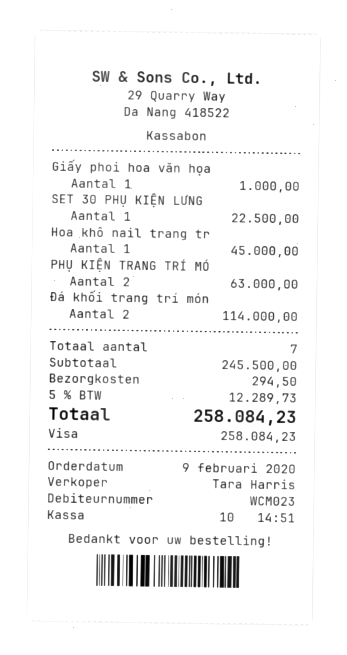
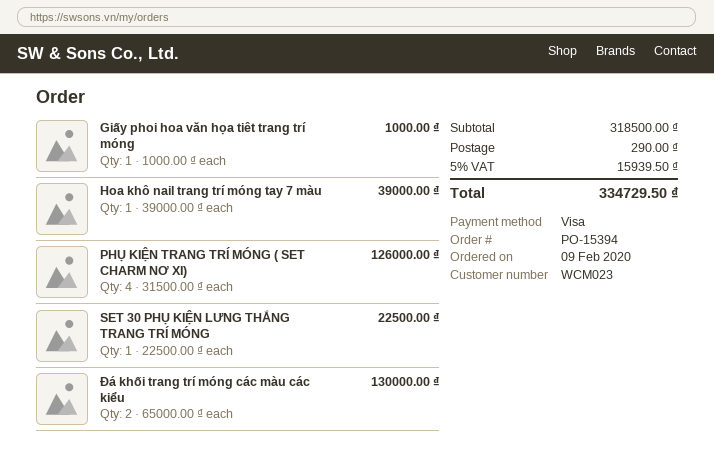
Hoa khô nail trang tr: 1 for 45000.00 -> 1 for 39000.00
PHỤ KIỆN TRANG TRÍ MÓ: 2 for 63000.00 -> 4 for 126000.00
Đá khối trang trí món: 2 for 114000.00 -> 2 for 130000.00
subtotal: 245500.00 -> 318500.00
shipping: 294.50 -> 290.00
tax: 5% = 12289.73 -> 5% = 15939.50
total: 258084.23 -> 334729.50

